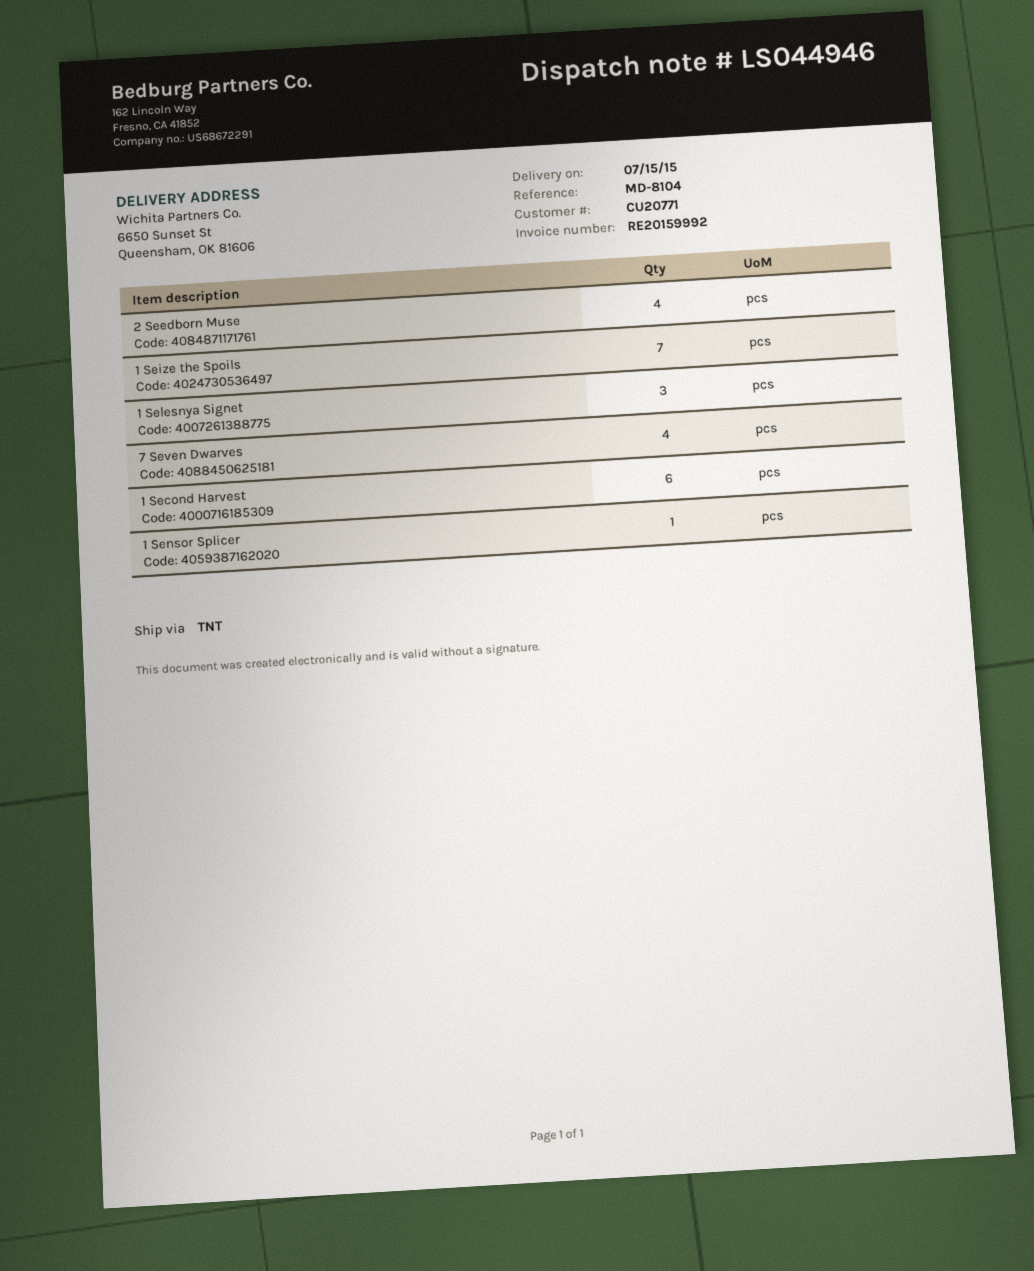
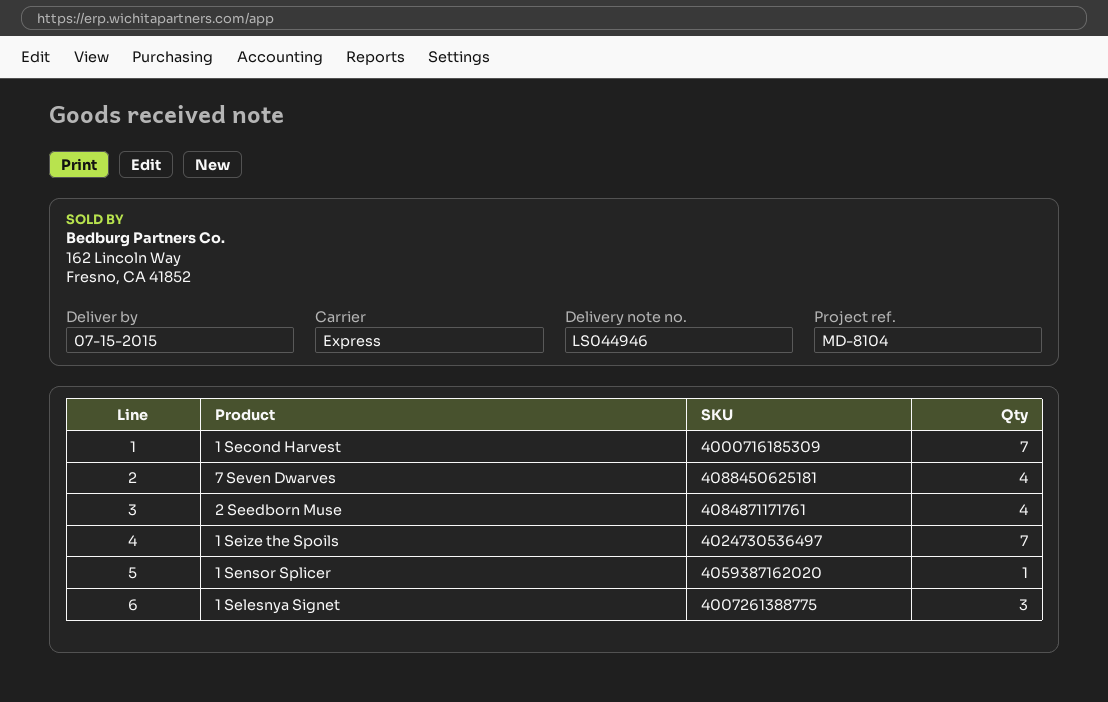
shipping method: TNT -> express
1 Second Harvest: 6 -> 7

